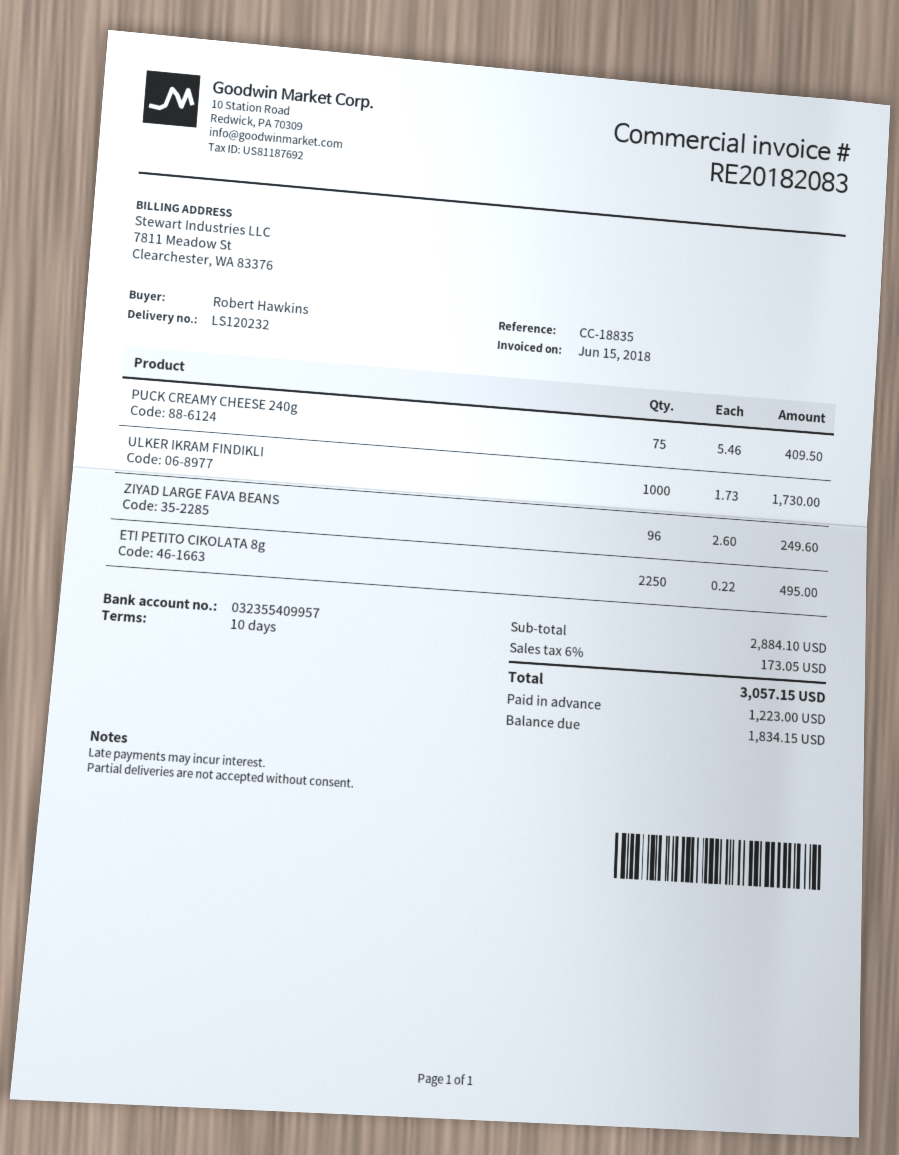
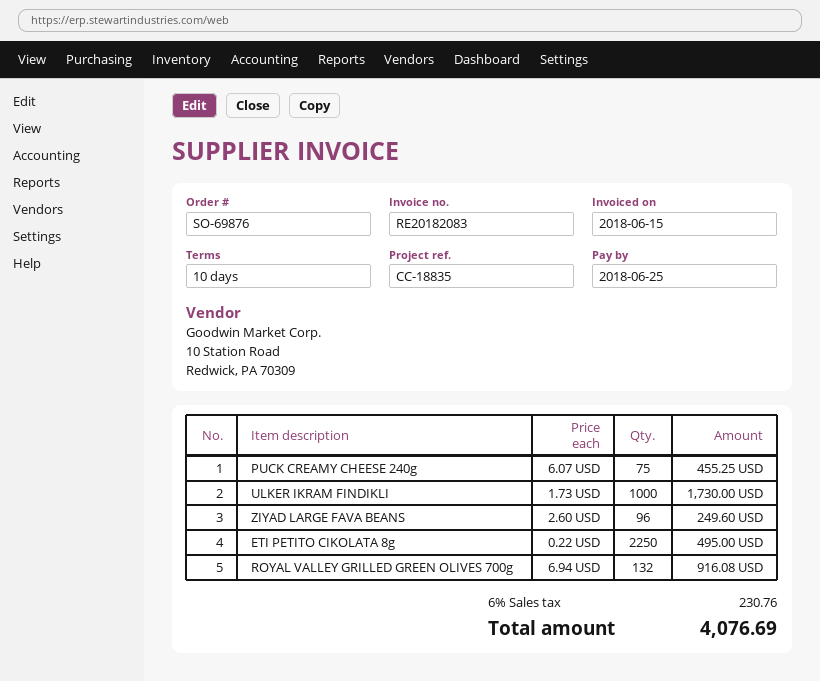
PUCK CREAMY CHEESE 240g: 75 x 5.46 = 409.50 -> 75 x 6.07 = 455.25
ROYAL VALLEY GRILLED GREEN OLIVES 700g: none -> 132 x 6.94 = 916.08
tax: 6% = 173.05 -> 6% = 230.76
total: 3057.15 -> 4076.69

